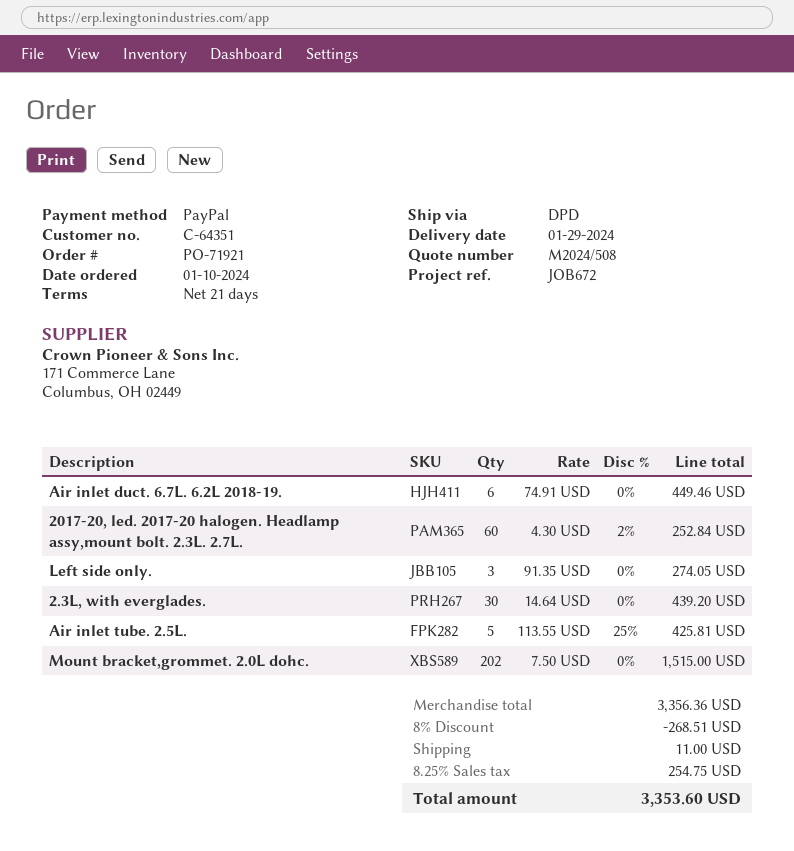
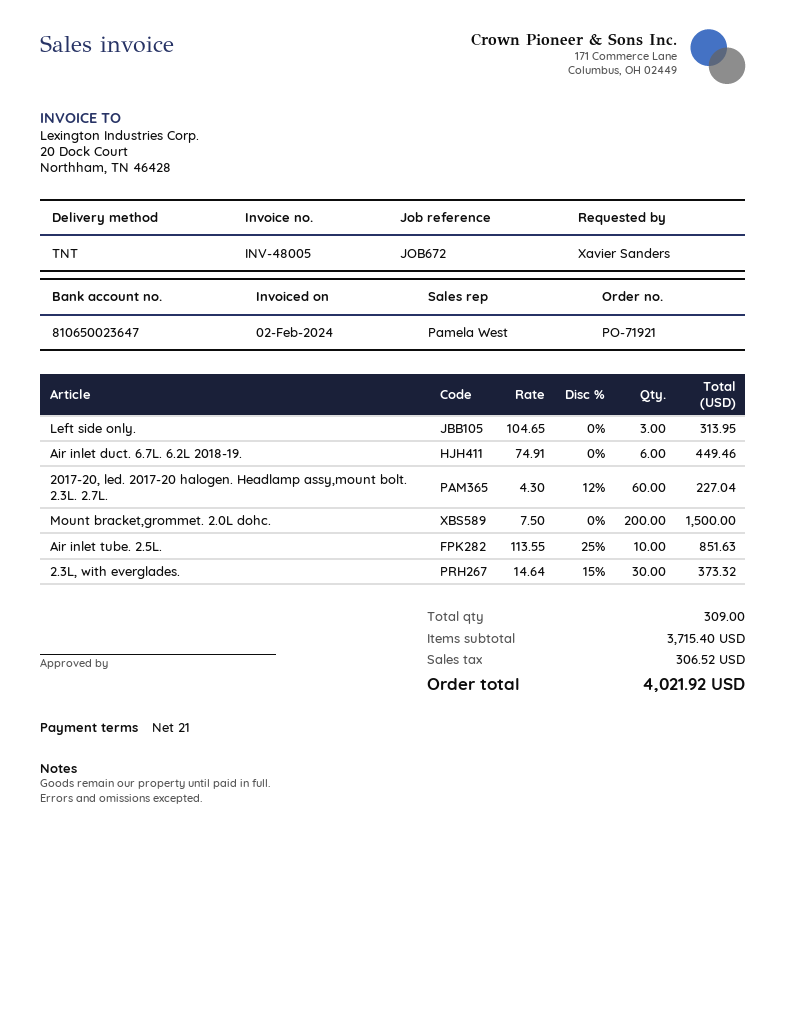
shipping method: DPD -> TNT
2017-20, led. 2017-20 halogen. Headlamp assy,mount bolt. 2.3L. 2.7L.: 60 x 4.30 - 2% = 252.84 -> 60 x 4.30 - 12% = 227.04
Left side only.: 3 x 91.35 = 274.05 -> 3 x 104.65 = 313.95
2.3L, with everglades.: 30 x 14.64 = 439.20 -> 30 x 14.64 - 15% = 373.32
Air inlet tube. 2.5L.: 5 x 113.55 - 25% = 425.81 -> 10 x 113.55 - 25% = 851.63
Mount bracket,grommet. 2.0L dohc.: 202 x 7.50 = 1515.00 -> 200 x 7.50 = 1500.00
subtotal: 3356.36 -> 3715.40
discount: 8% = 268.51 -> none
shipping: 11.00 -> none
tax: 254.75 -> 306.52
total: 3353.60 -> 4021.92

